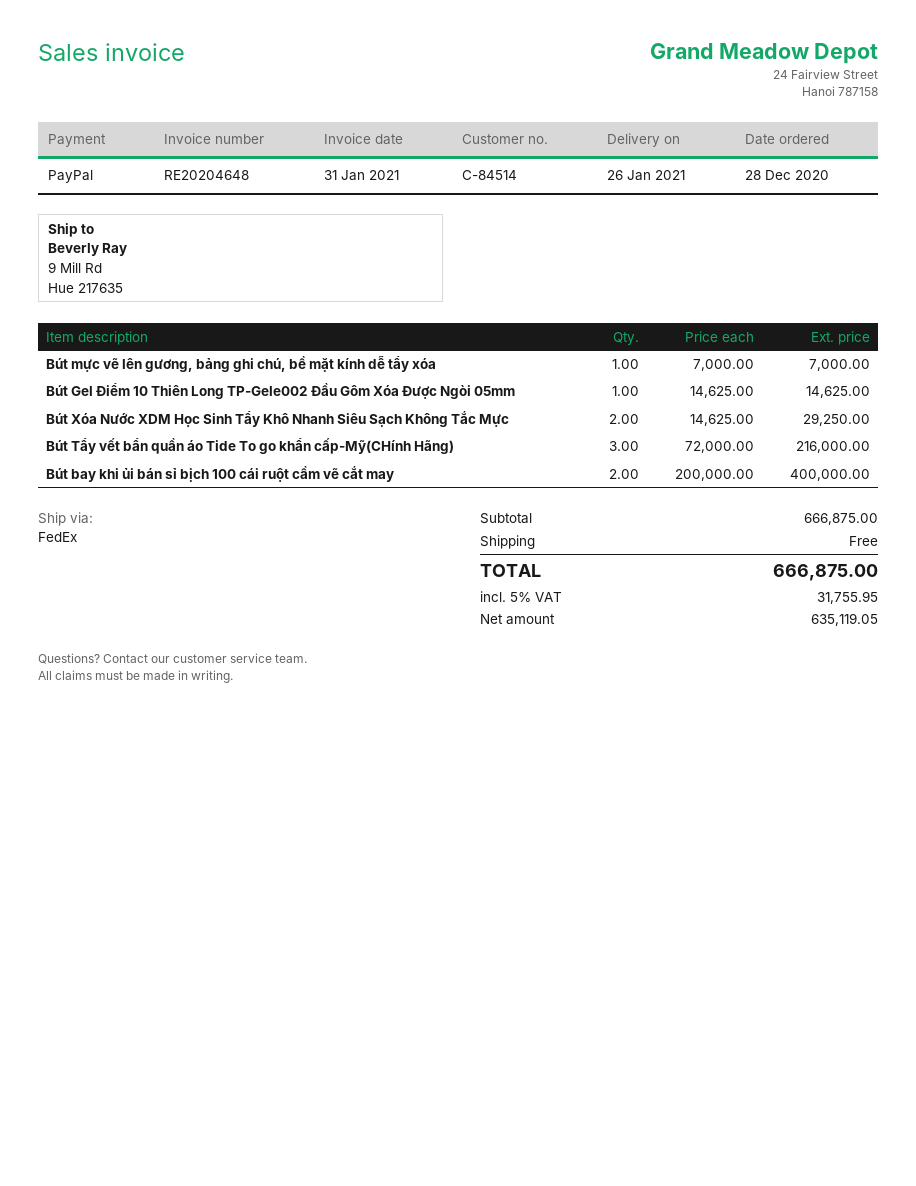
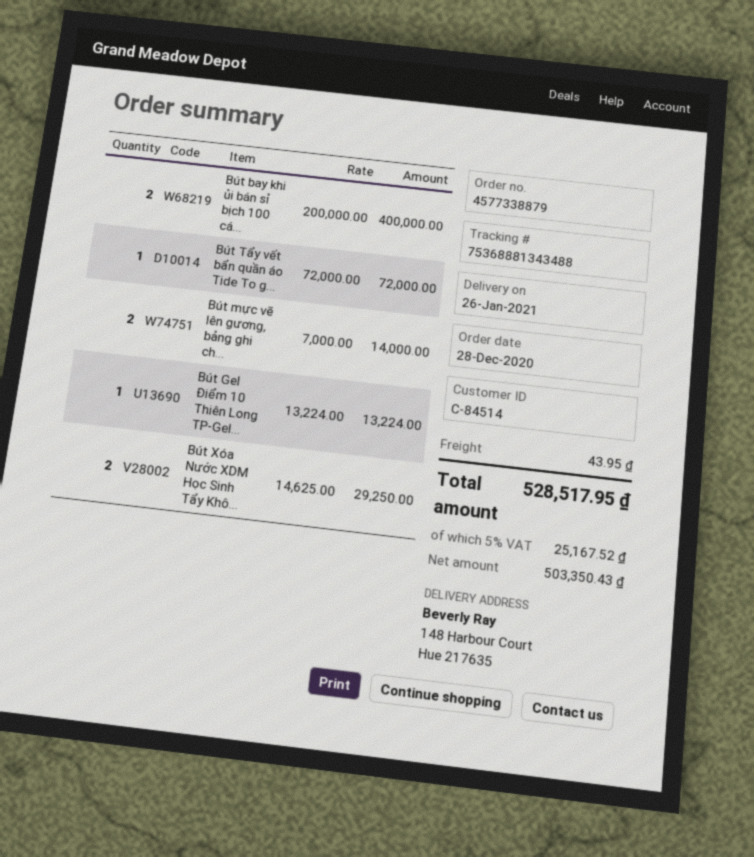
ship to: 9 Mill Rd, Hue 217635 -> 148 Harbour Court, Hue 217635
Bút mực vẽ lên gương, bảng ghi chú, bề mặt kính dễ tẩy xóa: 1 x 7000.00 = 7000.00 -> 2 x 7000.00 = 14000.00
Bút Gel Điểm 10 Thiên Long TP-Gele002 Đầu Gôm Xóa Được Ngòi 05mm: 1 x 14625.00 = 14625.00 -> 1 x 13224.00 = 13224.00
Bút Tẩy vết bẩn quần áo Tide To go khẩn cấp-Mỹ(CHính Hãng): 3 x 72000.00 = 216000.00 -> 1 x 72000.00 = 72000.00
shipping: 0.00 -> 43.95
net: 635119.05 -> 503350.43
tax: 5% = 31755.95 -> 5% = 25167.52
total: 666875.00 -> 528517.95

